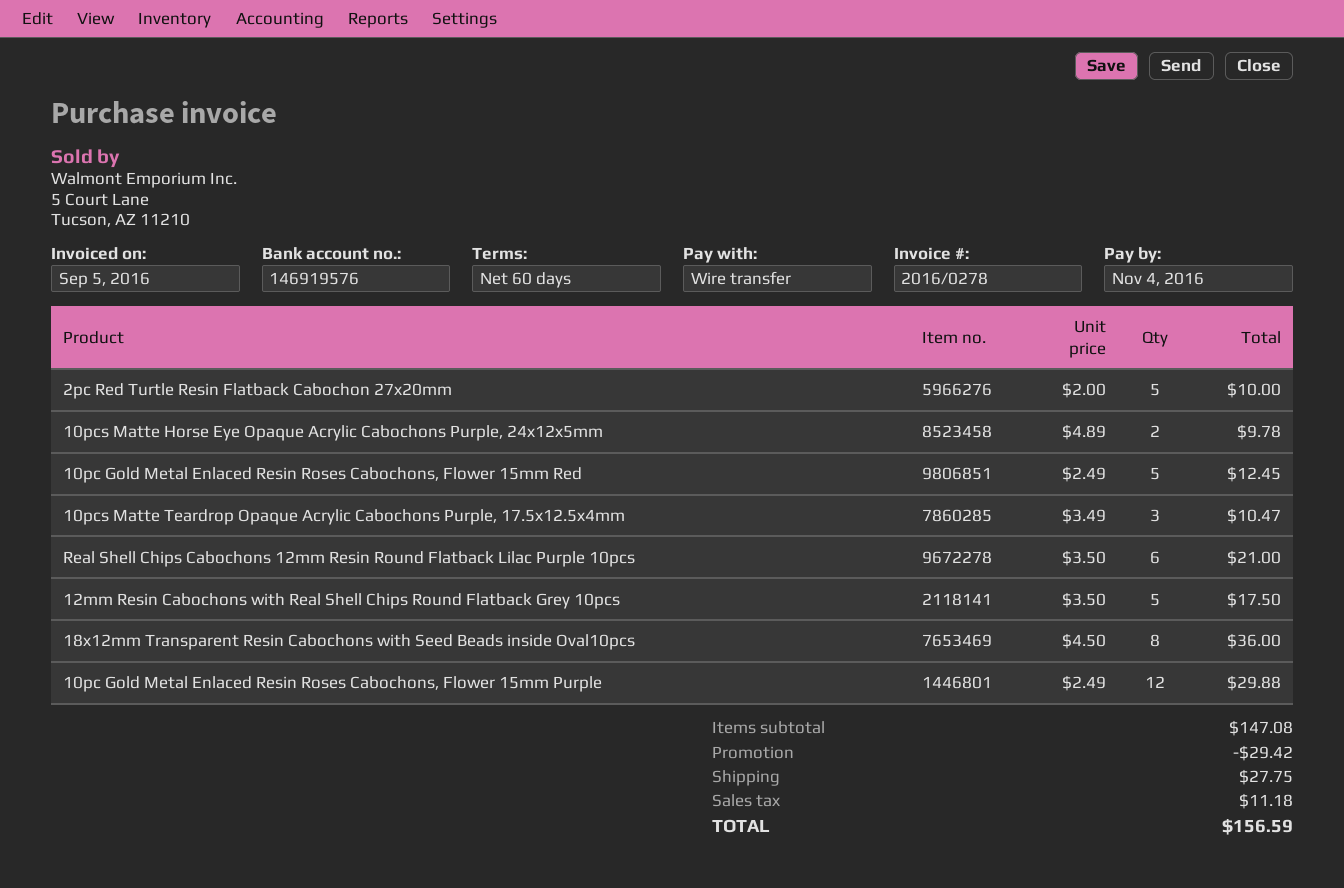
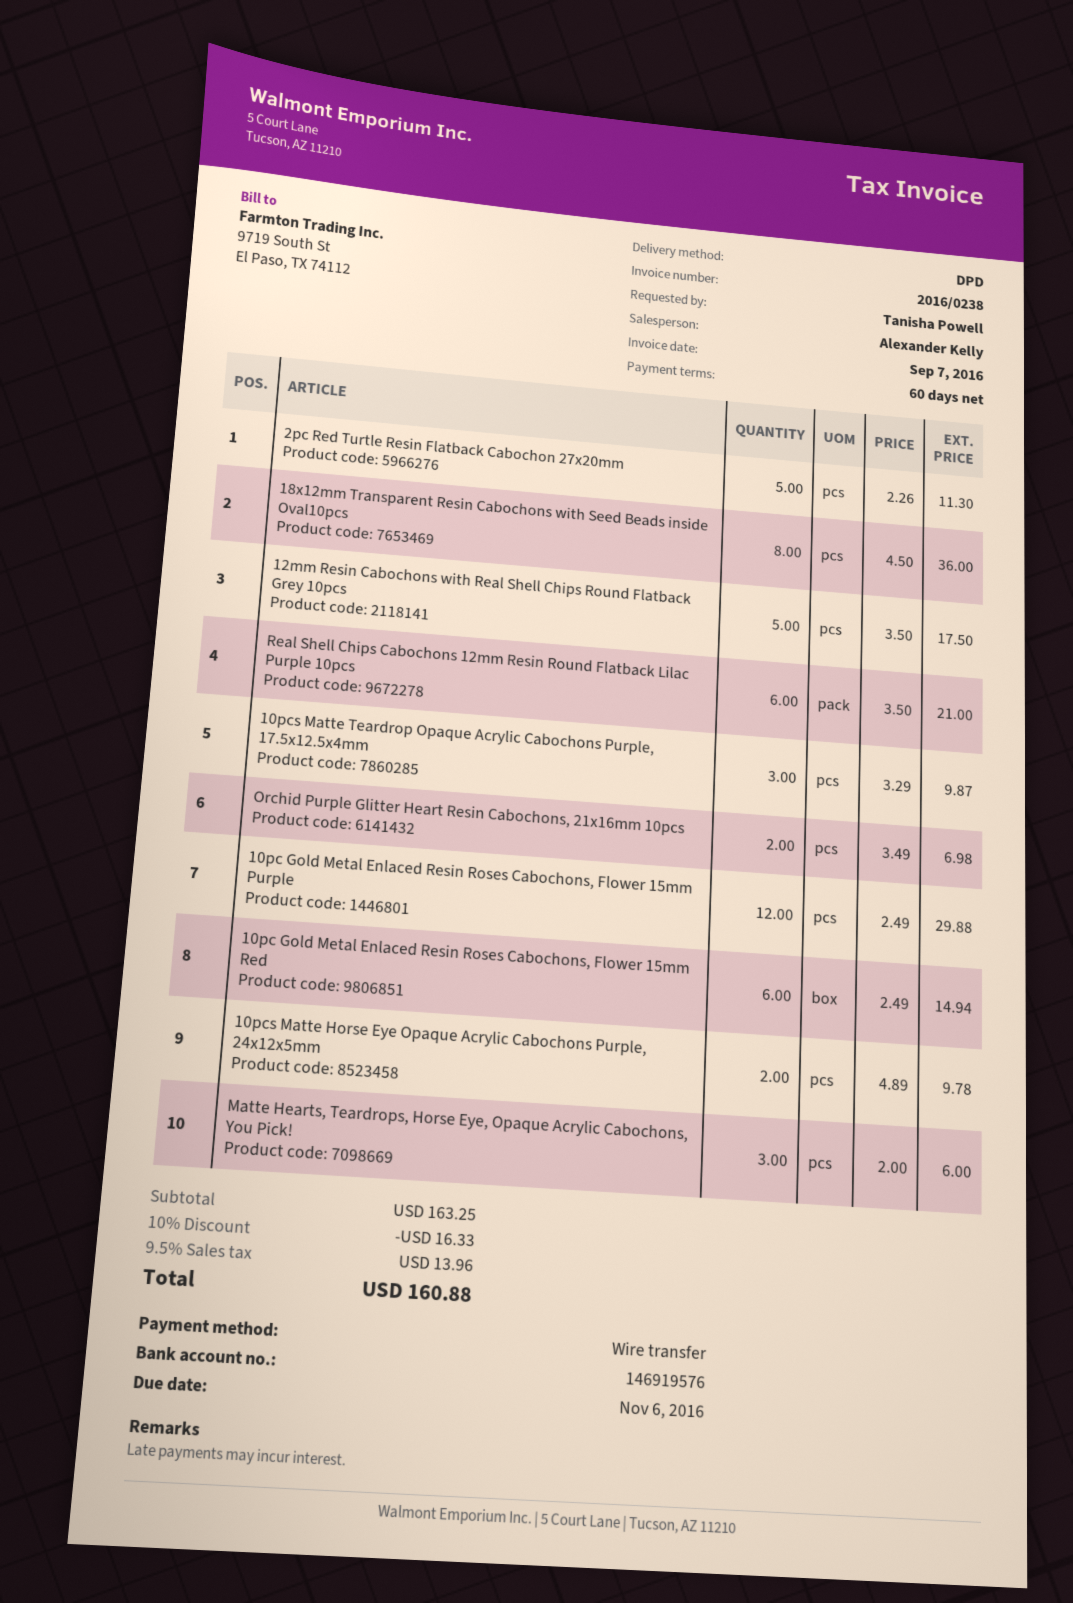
invoice number: 2016/0278 -> 2016/0238
invoice date: 2016-09-05 -> 2016-09-07
due date: 2016-11-04 -> 2016-11-06
2pc Red Turtle Resin Flatback Cabochon 27x20mm: 5 x 2.00 = 10.00 -> 5 x 2.26 = 11.30
10pc Gold Metal Enlaced Resin Roses Cabochons, Flower 15mm Red: 5 x 2.49 = 12.45 -> 6 x 2.49 = 14.94
10pcs Matte Teardrop Opaque Acrylic Cabochons Purple, 17.5x12.5x4mm: 3 x 3.49 = 10.47 -> 3 x 3.29 = 9.87
Orchid Purple Glitter Heart Resin Cabochons, 21x16mm 10pcs: none -> 2 x 3.49 = 6.98
Matte Hearts, Teardrops, Horse Eye, Opaque Acrylic Cabochons, You Pick!: none -> 3 x 2.00 = 6.00
subtotal: 147.08 -> 163.25
discount: 29.42 -> 16.33
shipping: 27.75 -> none
tax: 11.18 -> 13.96
total: 156.59 -> 160.88

